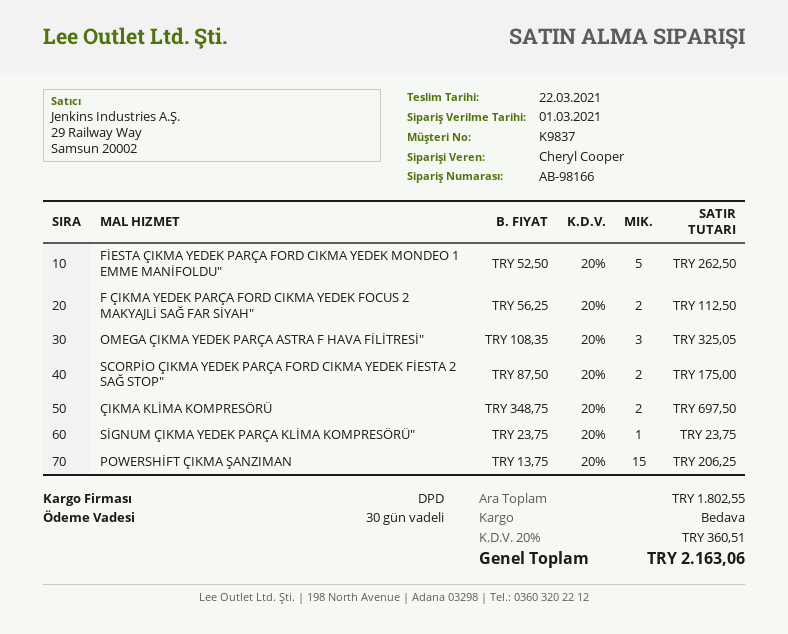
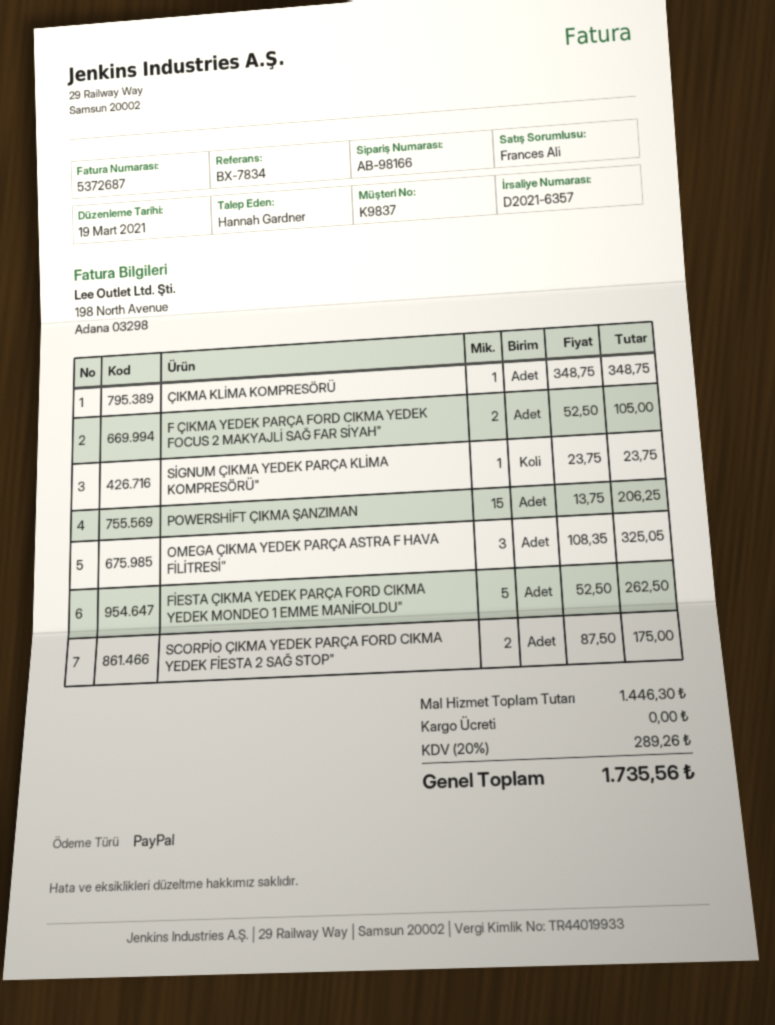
ordered by: Cheryl Cooper -> Hannah Gardner
F ÇIKMA YEDEK PARÇA FORD CIKMA YEDEK FOCUS 2 MAKYAJLİ SAĞ FAR SİYAH": 2 x 56.25 = 112.50 -> 2 x 52.50 = 105.00
ÇIKMA KLİMA KOMPRESÖRÜ: 2 x 348.75 = 697.50 -> 1 x 348.75 = 348.75
subtotal: 1802.55 -> 1446.30
tax: 20% = 360.51 -> 20% = 289.26
total: 2163.06 -> 1735.56

